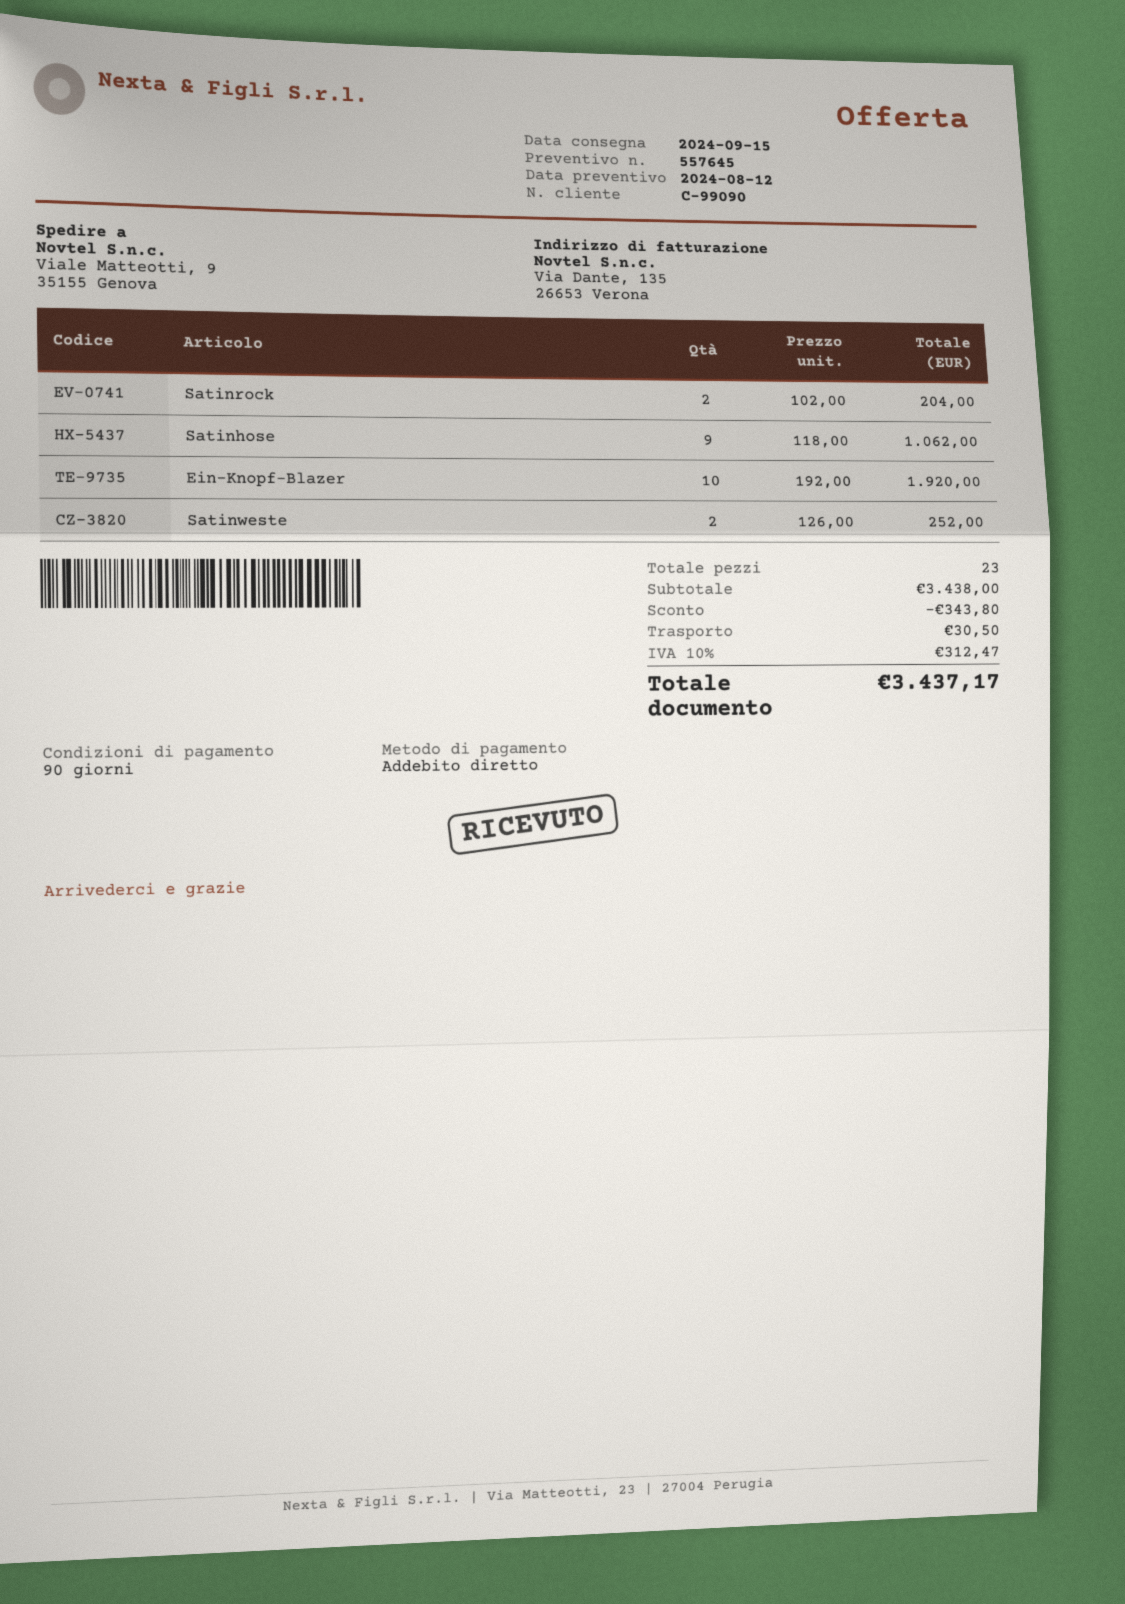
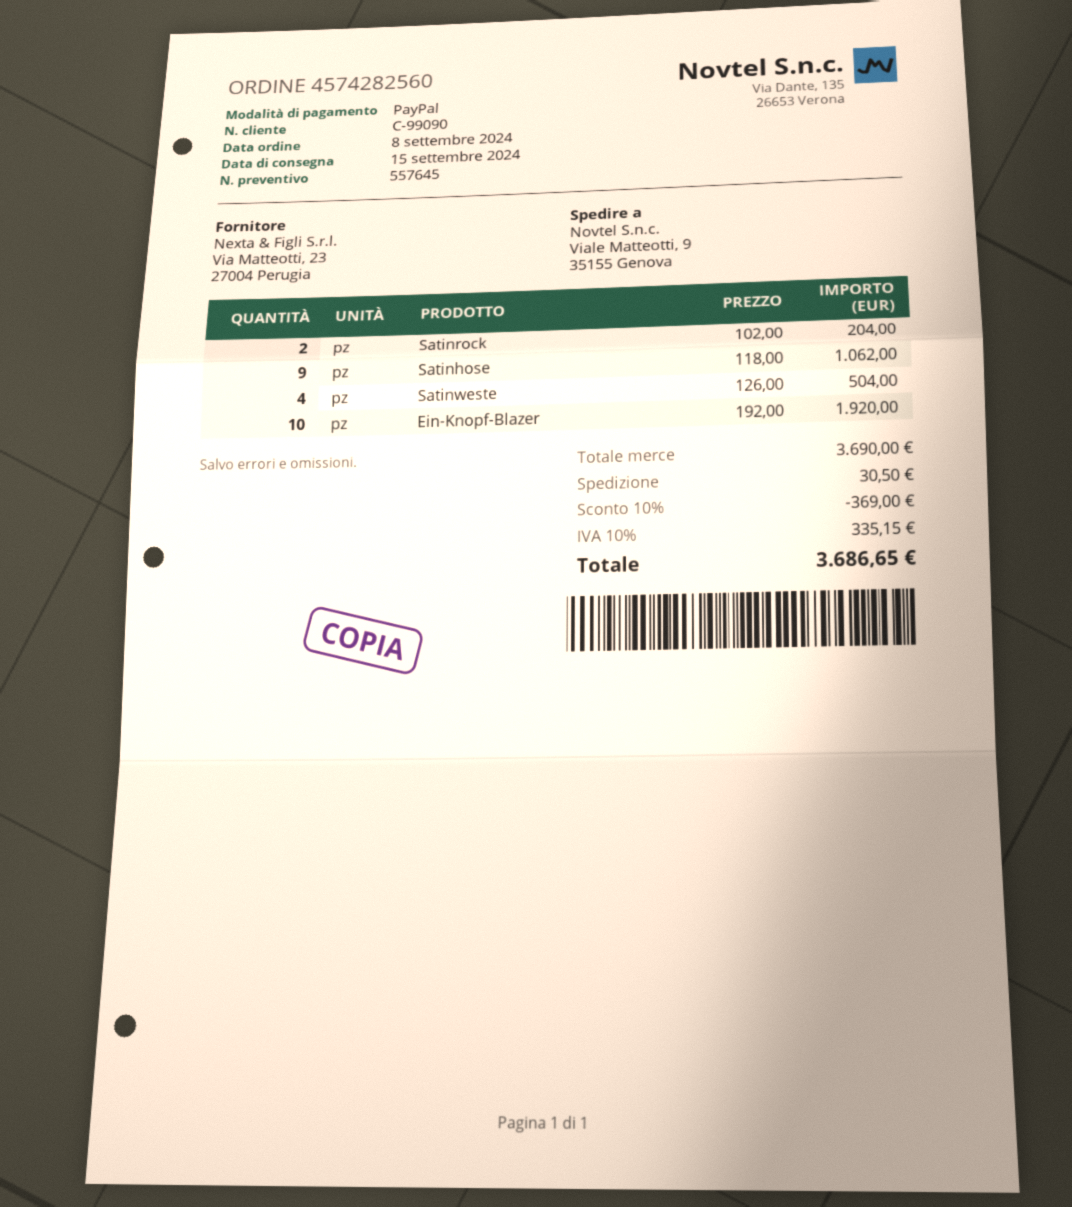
payment method: direct debit -> PayPal
Satinweste: 2 x 126.00 = 252.00 -> 4 x 126.00 = 504.00
subtotal: 3438.00 -> 3690.00
discount: 343.80 -> 369.00
tax: 10% = 312.47 -> 10% = 335.15
total: 3437.17 -> 3686.65

